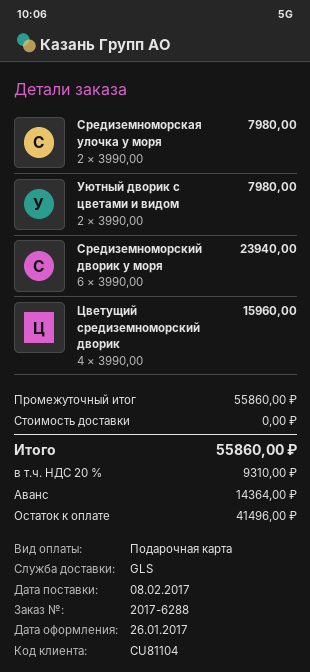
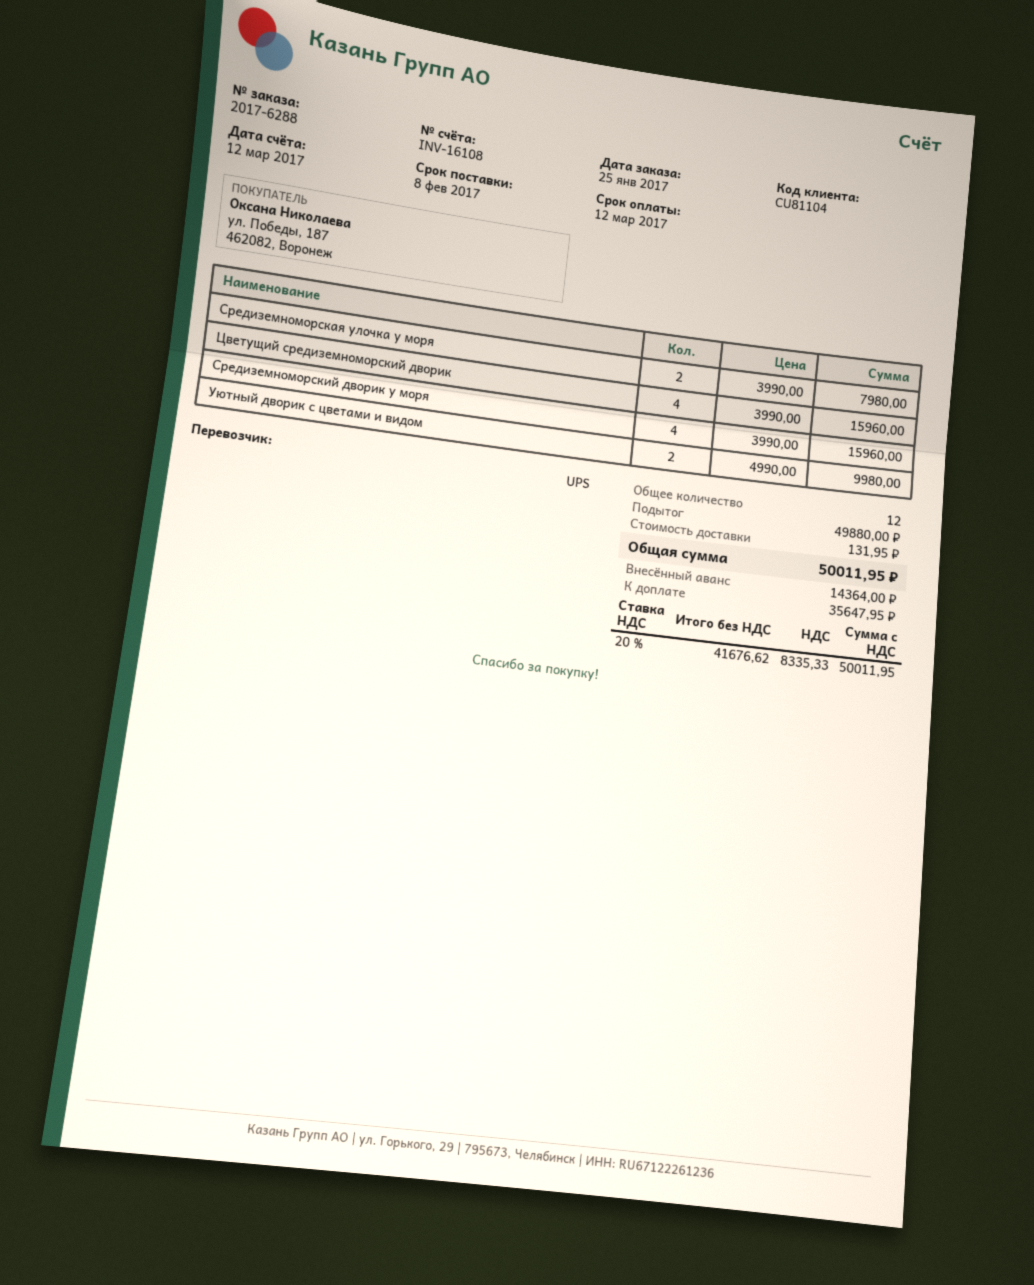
order date: 2017-01-26 -> 2017-01-25
shipping method: GLS -> UPS
Уютный дворик с цветами и видом: 2 x 3990.00 = 7980.00 -> 2 x 4990.00 = 9980.00
Средиземноморский дворик у моря: 6 x 3990.00 = 23940.00 -> 4 x 3990.00 = 15960.00
subtotal: 55860.00 -> 49880.00
shipping: 0.00 -> 131.95
tax: 20% = 9310.00 -> 20% = 8335.33
total: 55860.00 -> 50011.95
balance: 41496.00 -> 35647.95

